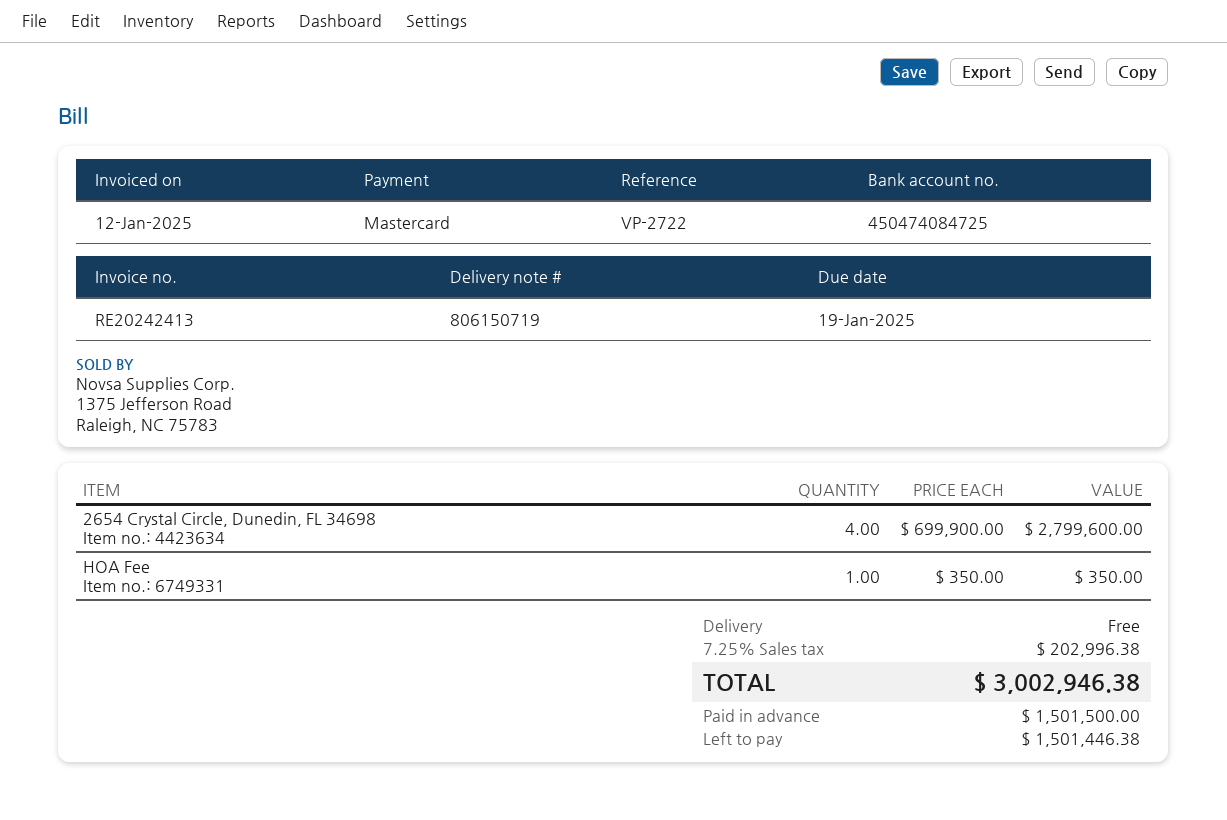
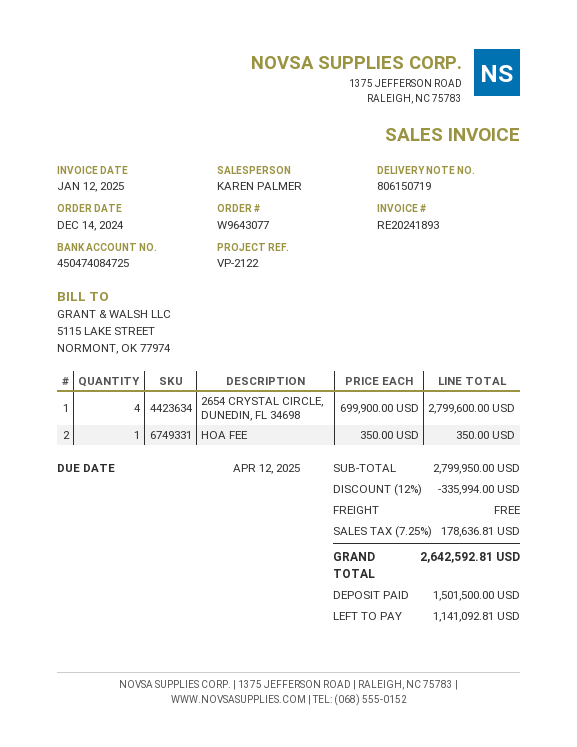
invoice number: RE20242413 -> RE20241893
due date: 2025-01-19 -> 2025-04-12
reference: VP-2722 -> VP-2122
discount: none -> 12% = 335994.00
tax: 7.25% = 202996.38 -> 7.25% = 178636.81
total: 3002946.38 -> 2642592.81
balance: 1501446.38 -> 1141092.81

